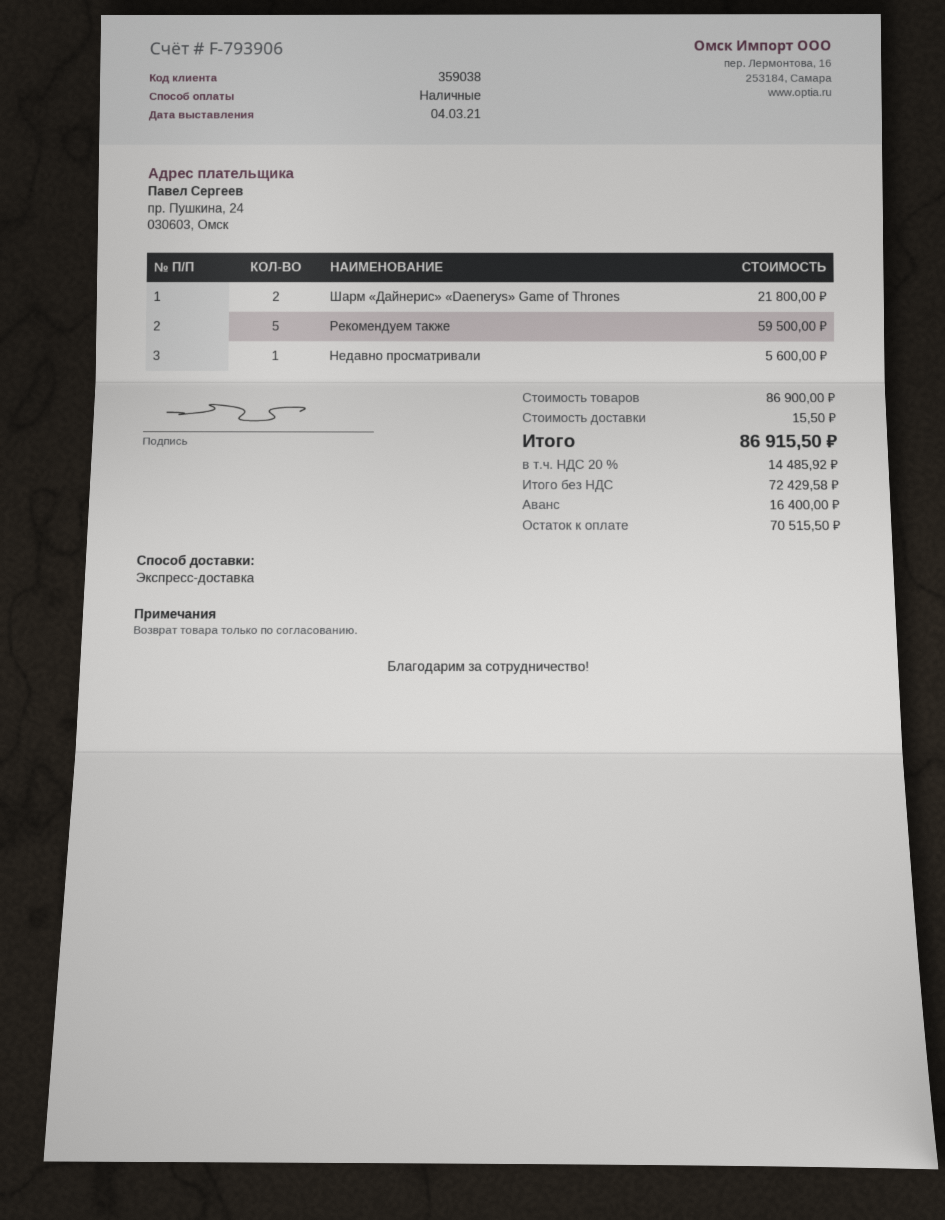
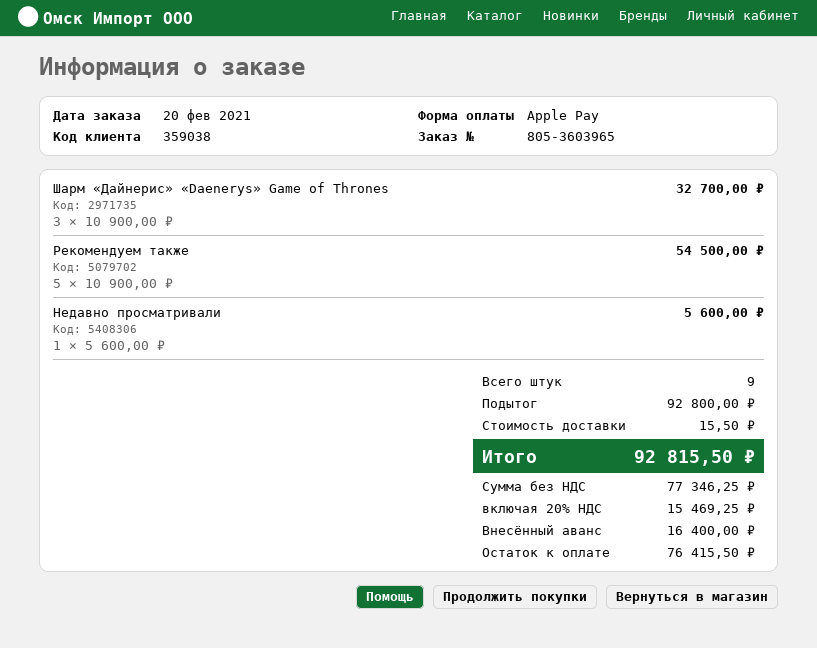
payment method: cash -> Apple Pay
Шарм «Дайнерис» «Daenerys» Game of Thrones: 2 for 21800.00 -> 3 for 32700.00
Рекомендуем также: 5 for 59500.00 -> 5 for 54500.00
subtotal: 86900.00 -> 92800.00
net: 72429.58 -> 77346.25
tax: 20% = 14485.92 -> 20% = 15469.25
total: 86915.50 -> 92815.50
balance: 70515.50 -> 76415.50

